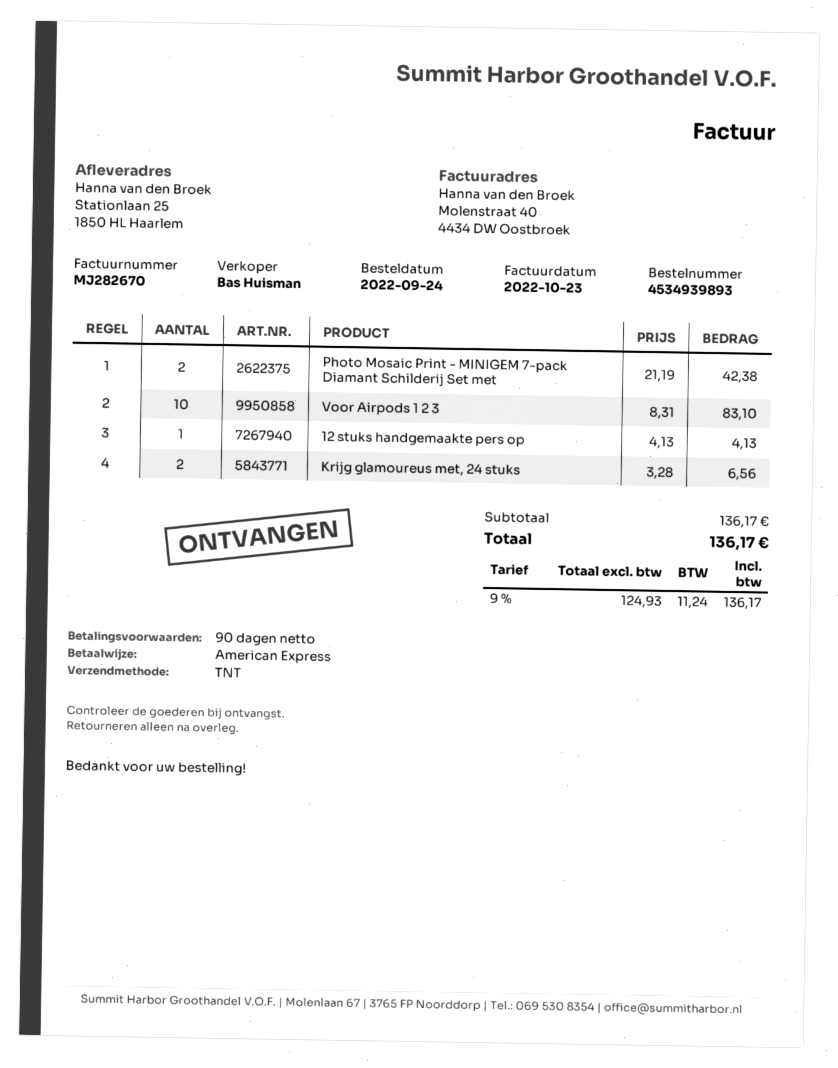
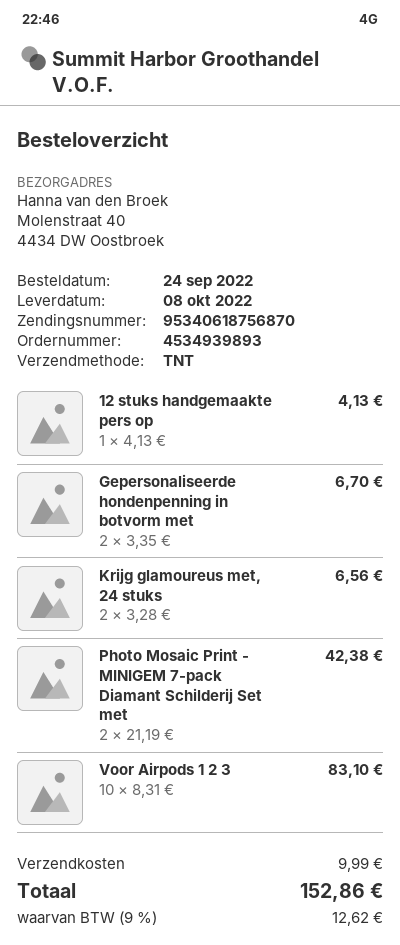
ship to: Stationlaan 25, 1850 HL Haarlem -> Molenstraat 40, 4434 DW Oostbroek
Gepersonaliseerde hondenpenning in botvorm met: none -> 2 x 3.35 = 6.70
shipping: none -> 9.99
tax: 9% = 11.24 -> 9% = 12.62
total: 136.17 -> 152.86

